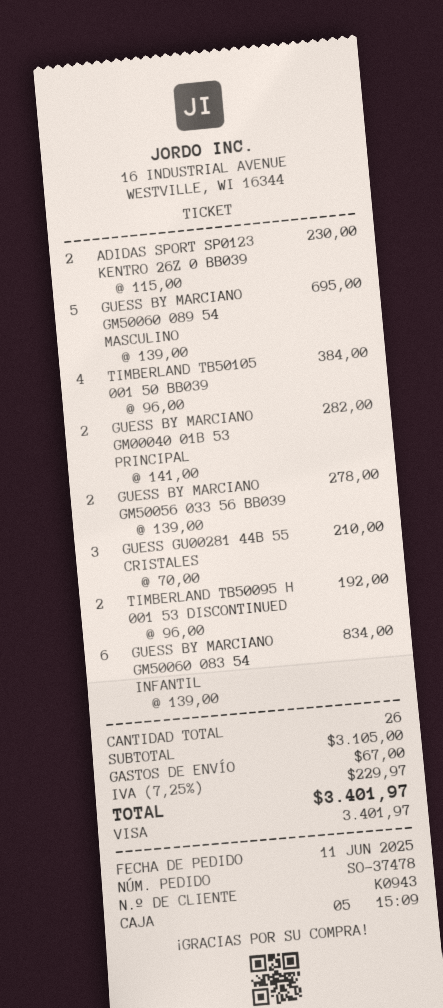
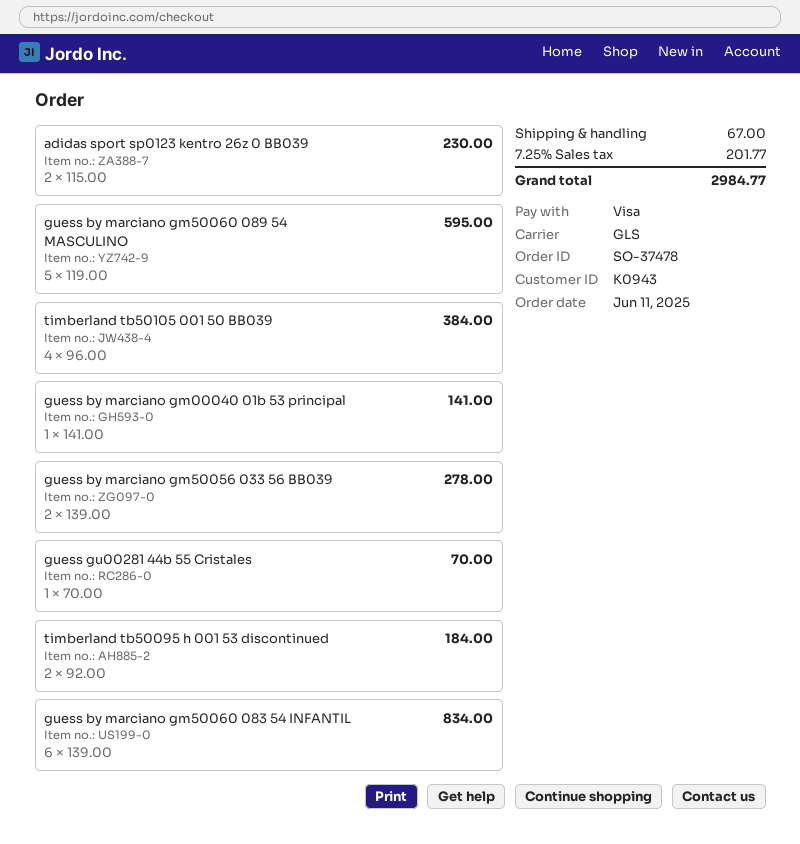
GUESS BY MARCIANO GM50060 089 54 MASCULINO: 5 x 139.00 = 695.00 -> 5 x 119.00 = 595.00
GUESS BY MARCIANO GM00040 01B 53 PRINCIPAL: 2 x 141.00 = 282.00 -> 1 x 141.00 = 141.00
GUESS GU00281 44B 55 CRISTALES: 3 x 70.00 = 210.00 -> 1 x 70.00 = 70.00
TIMBERLAND TB50095 H 001 53 DISCONTINUED: 2 x 96.00 = 192.00 -> 2 x 92.00 = 184.00
tax: 7.25% = 229.97 -> 7.25% = 201.77
total: 3401.97 -> 2984.77

